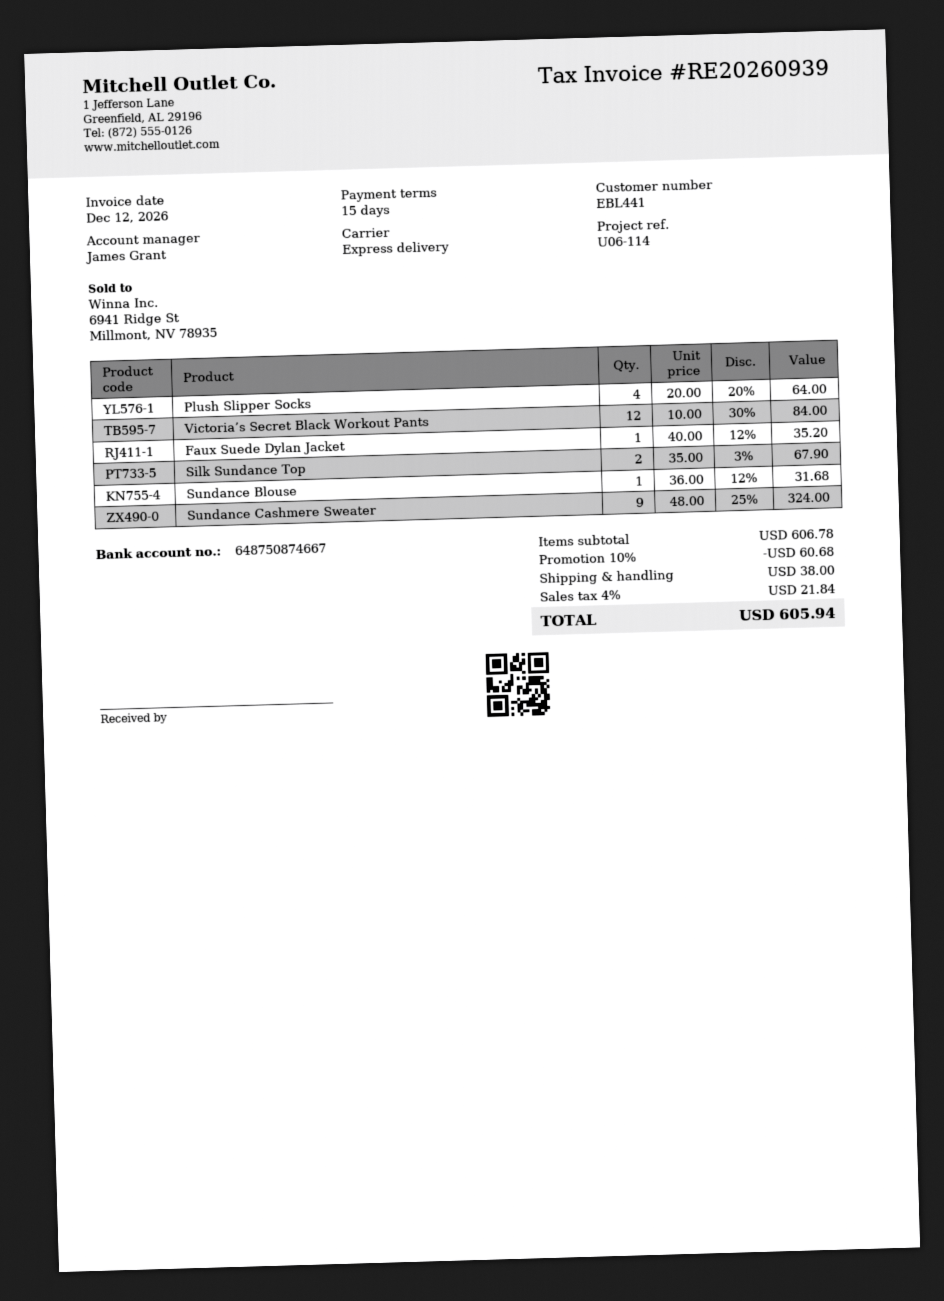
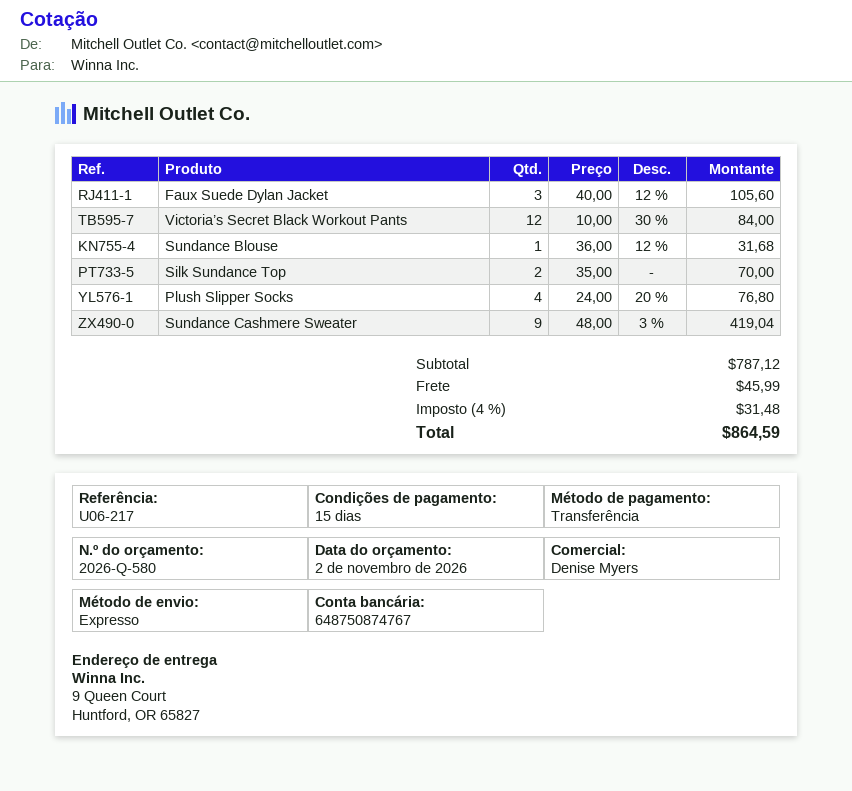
reference: U06-114 -> U06-217
sales rep: James Grant -> Denise Myers
bank account: 648750874667 -> 648750874767
Plush Slipper Socks: 4 x 20.00 - 20% = 64.00 -> 4 x 24.00 - 20% = 76.80
Faux Suede Dylan Jacket: 1 x 40.00 - 12% = 35.20 -> 3 x 40.00 - 12% = 105.60
Silk Sundance Top: 2 x 35.00 - 3% = 67.90 -> 2 x 35.00 = 70.00
Sundance Cashmere Sweater: 9 x 48.00 - 25% = 324.00 -> 9 x 48.00 - 3% = 419.04
subtotal: 606.78 -> 787.12
discount: 10% = 60.68 -> none
shipping: 38.00 -> 45.99
tax: 4% = 21.84 -> 4% = 31.48
total: 605.94 -> 864.59

